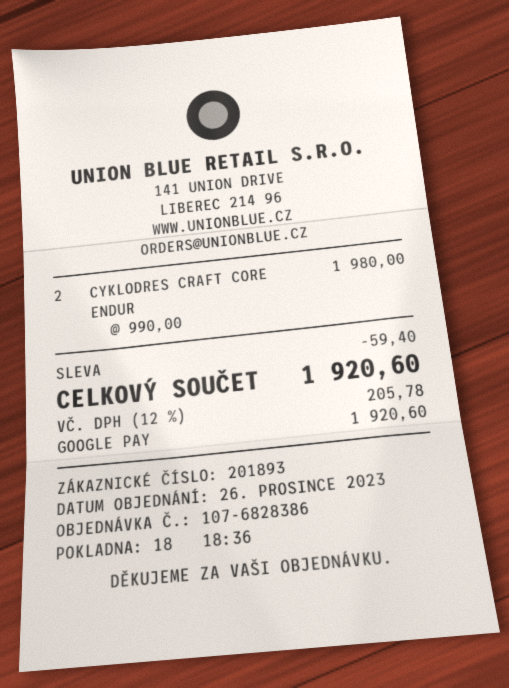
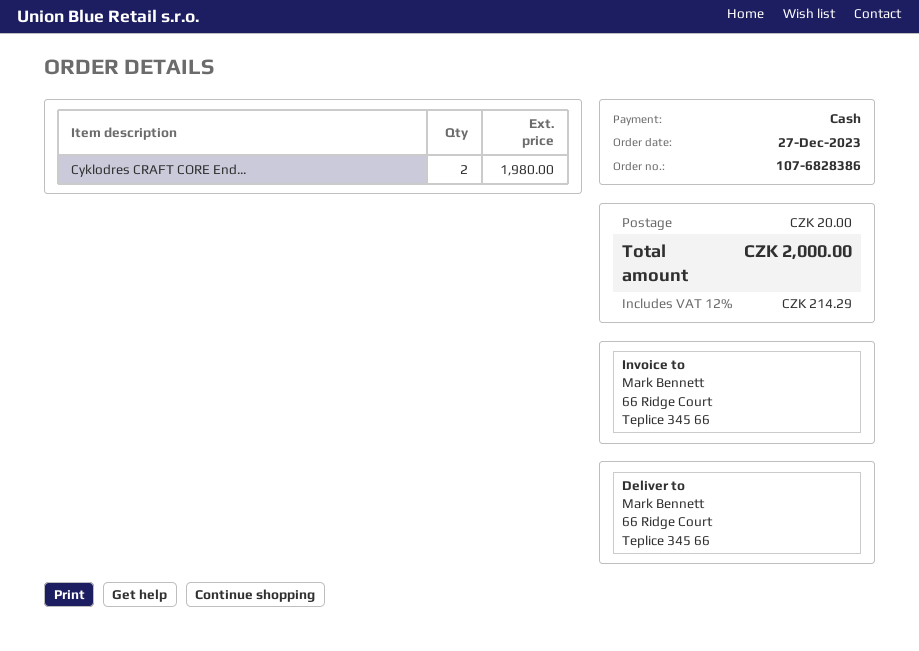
order date: 2023-12-26 -> 2023-12-27
payment method: Google Pay -> cash
discount: 59.40 -> none
shipping: none -> 20.00
tax: 12% = 205.78 -> 12% = 214.29
total: 1920.60 -> 2000.00

